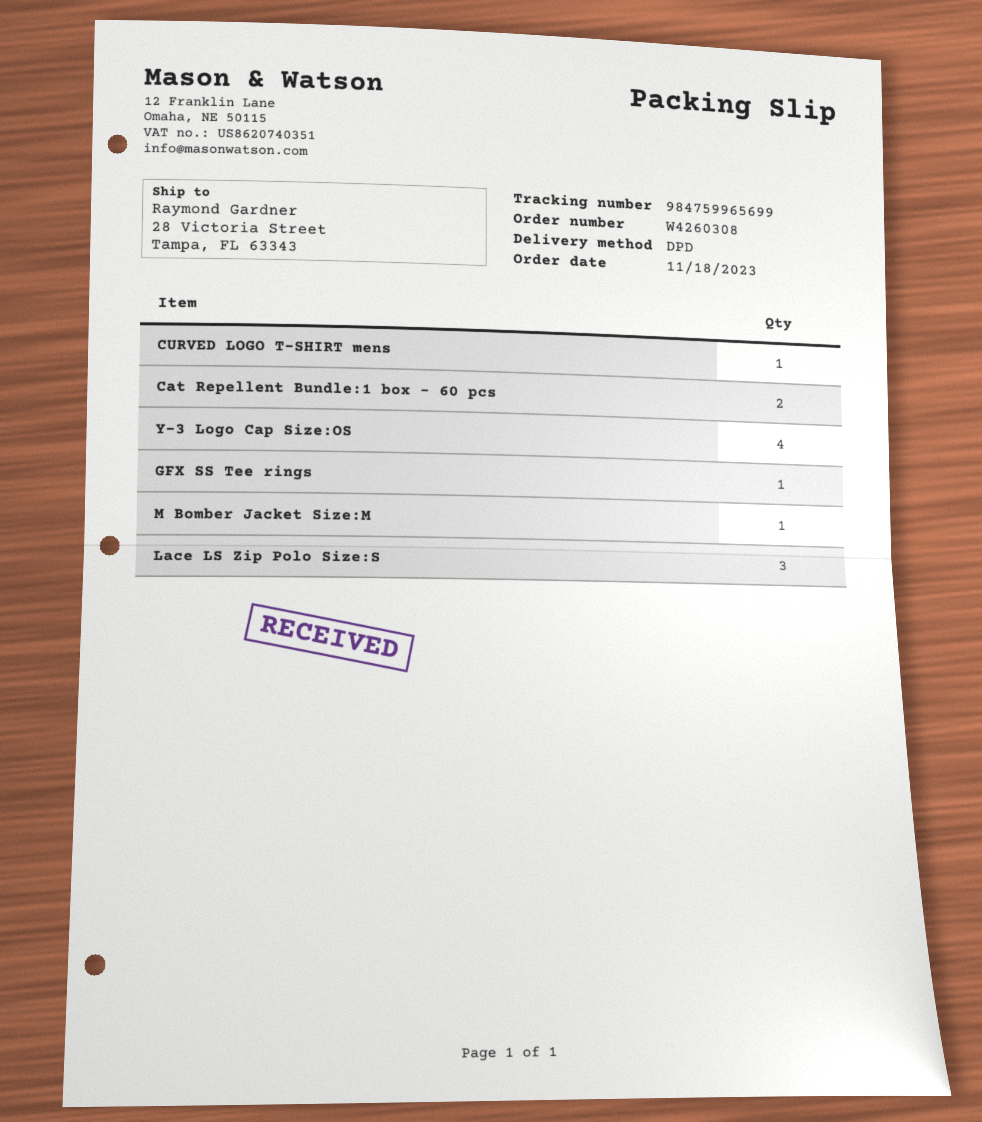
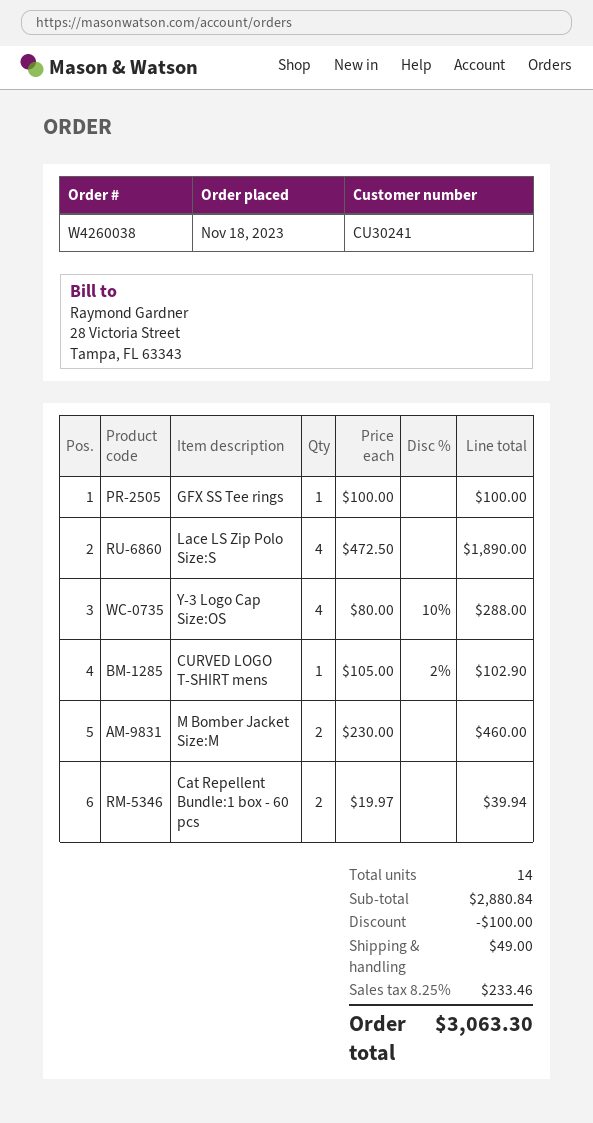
order number: W4260308 -> W4260038
M Bomber Jacket Size:M: 1 -> 2
Lace LS Zip Polo Size:S: 3 -> 4

